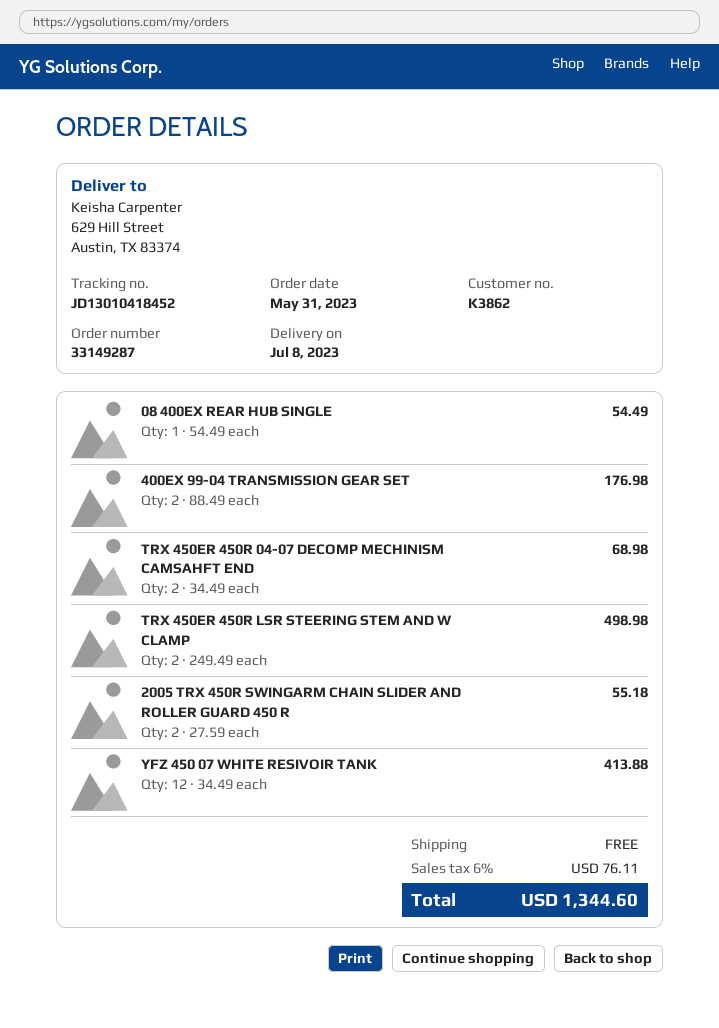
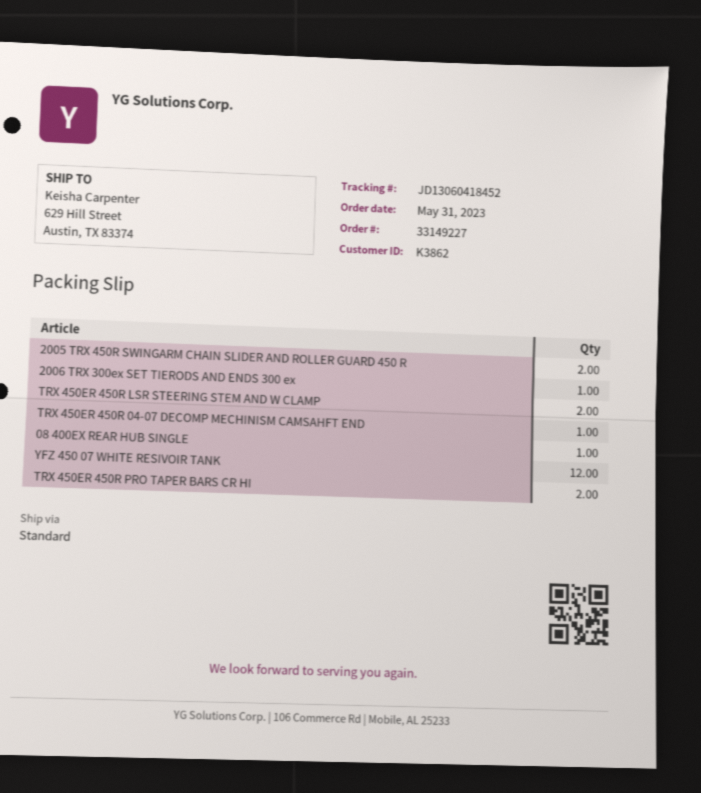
order number: 33149287 -> 33149227
tracking number: JD13010418452 -> JD13060418452
400EX 99-04 TRANSMISSION GEAR SET: 2 -> none
TRX 450ER 450R 04-07 DECOMP MECHINISM CAMSAHFT END: 2 -> 1
2006 TRX 300ex SET TIERODS AND ENDS 300 ex: none -> 1
TRX 450ER 450R PRO TAPER BARS CR HI: none -> 2

